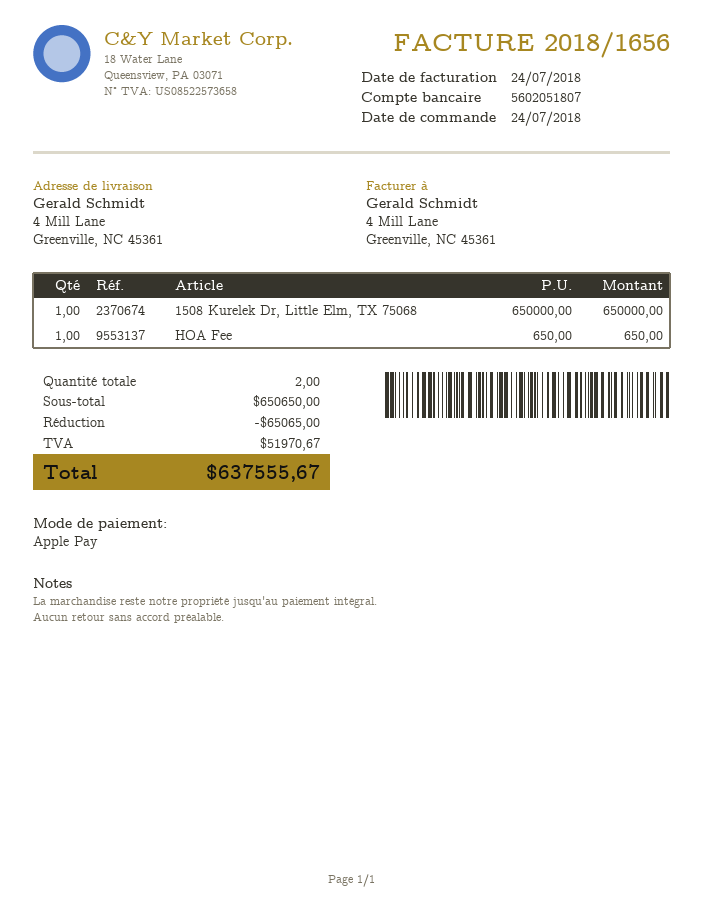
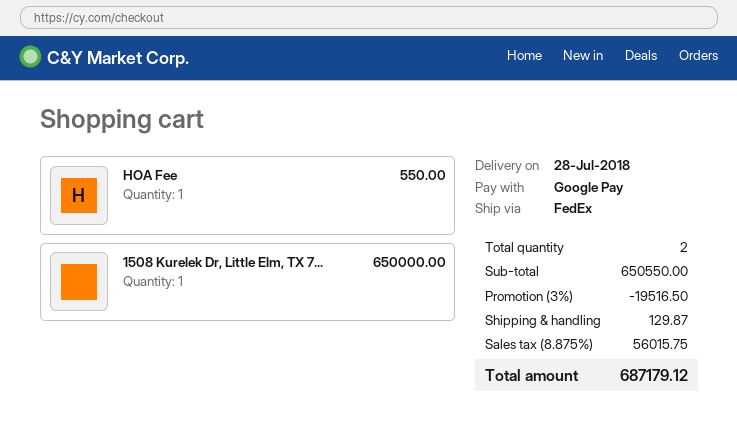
payment method: Apple Pay -> Google Pay
HOA Fee: 1 for 650.00 -> 1 for 550.00
subtotal: 650650.00 -> 650550.00
discount: 65065.00 -> 19516.50
shipping: none -> 129.87
tax: 51970.67 -> 56015.75
total: 637555.67 -> 687179.12

